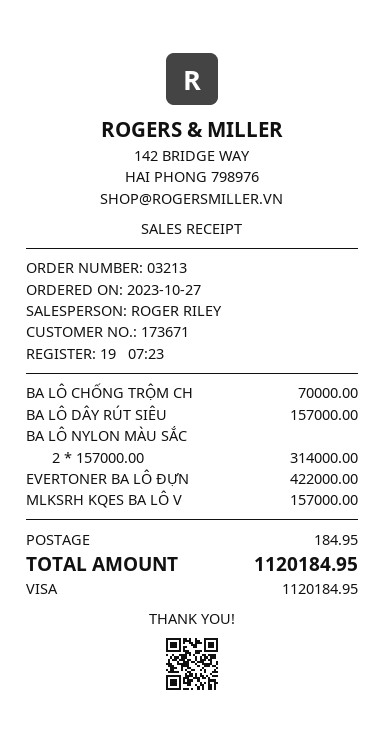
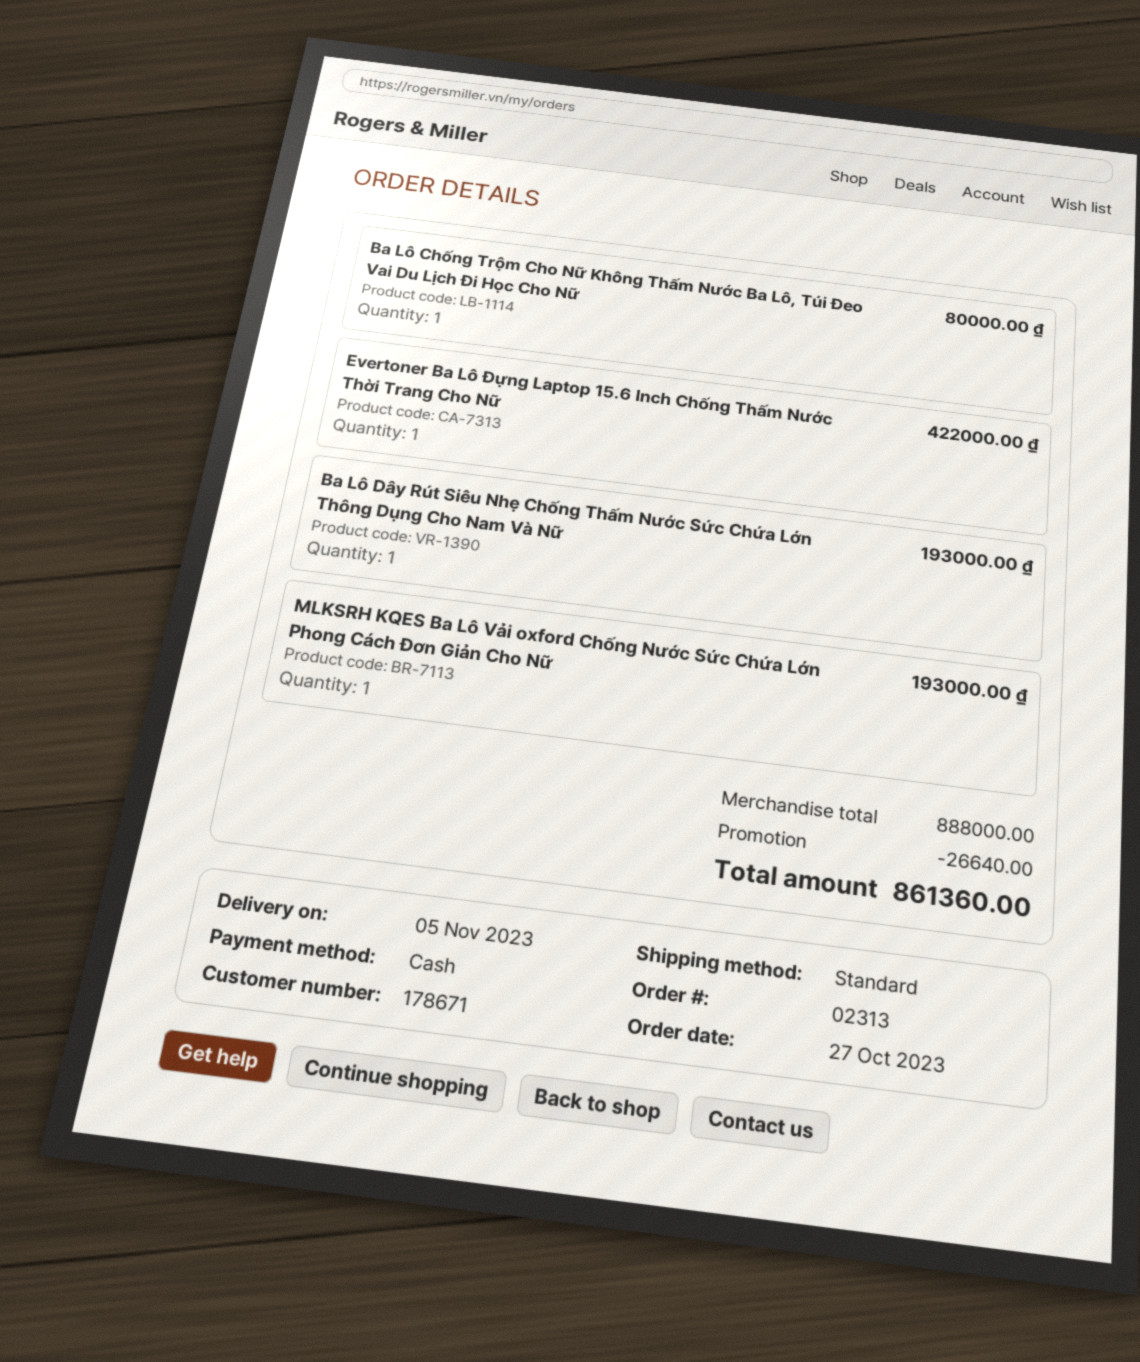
order number: 03213 -> 02313
customer number: 173671 -> 178671
payment method: Visa -> cash
BA LÔ CHỐNG TRỘM CH: 1 for 70000.00 -> 1 for 80000.00
BA LÔ DÂY RÚT SIÊU: 1 for 157000.00 -> 1 for 193000.00
BA LÔ NYLON MÀU SẮC: 2 for 314000.00 -> none
MLKSRH KQES BA LÔ V: 1 for 157000.00 -> 1 for 193000.00
discount: none -> 26640.00
shipping: 184.95 -> none
total: 1120184.95 -> 861360.00

